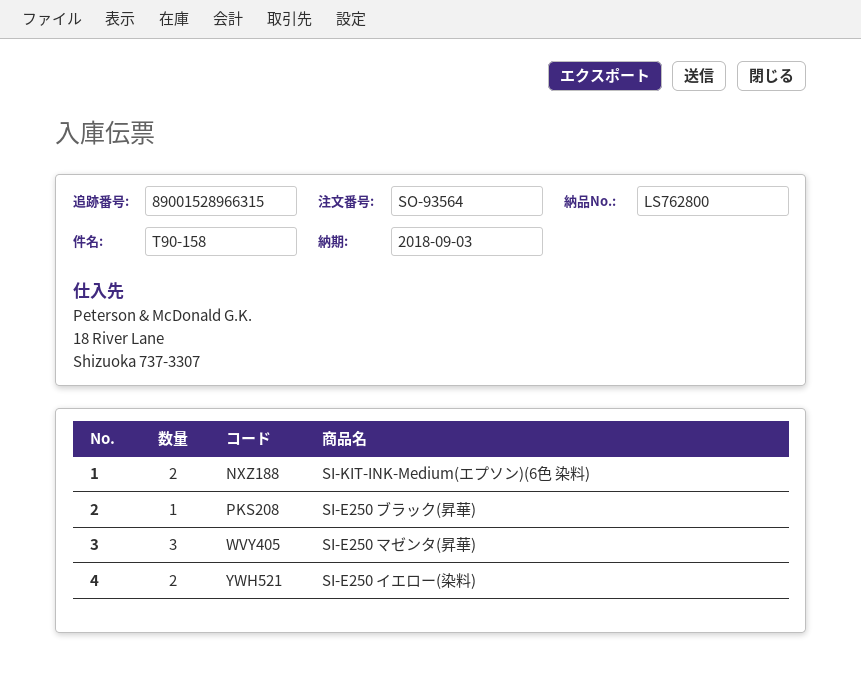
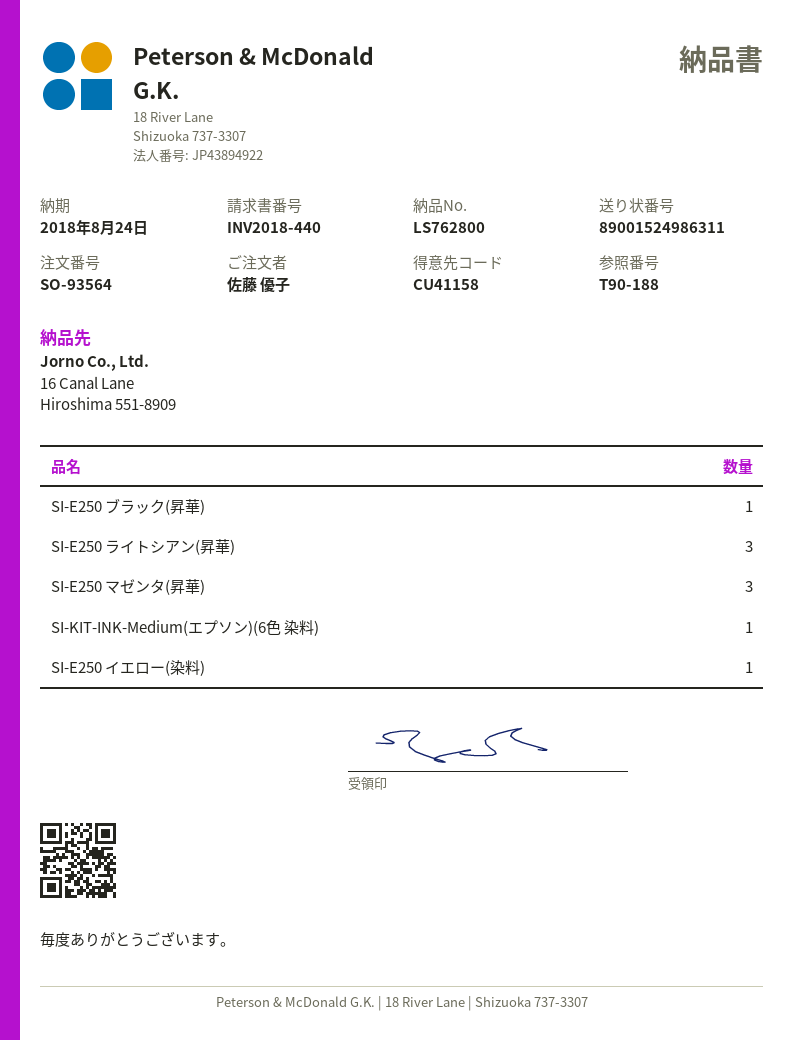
delivery date: 2018-09-03 -> 2018-08-24
reference: T90-158 -> T90-188
tracking number: 89001528966315 -> 89001524986311
SI-KIT-INK-Medium(エプソン)(6色 染料): 2 -> 1
SI-E250 イエロー(染料): 2 -> 1
SI-E250 ライトシアン(昇華): none -> 3

